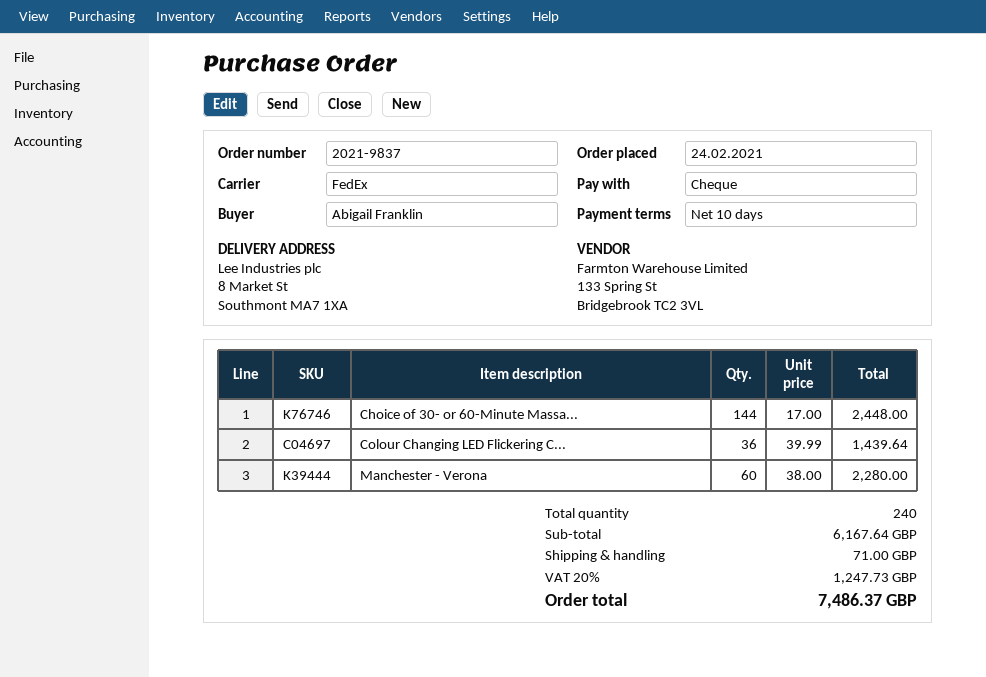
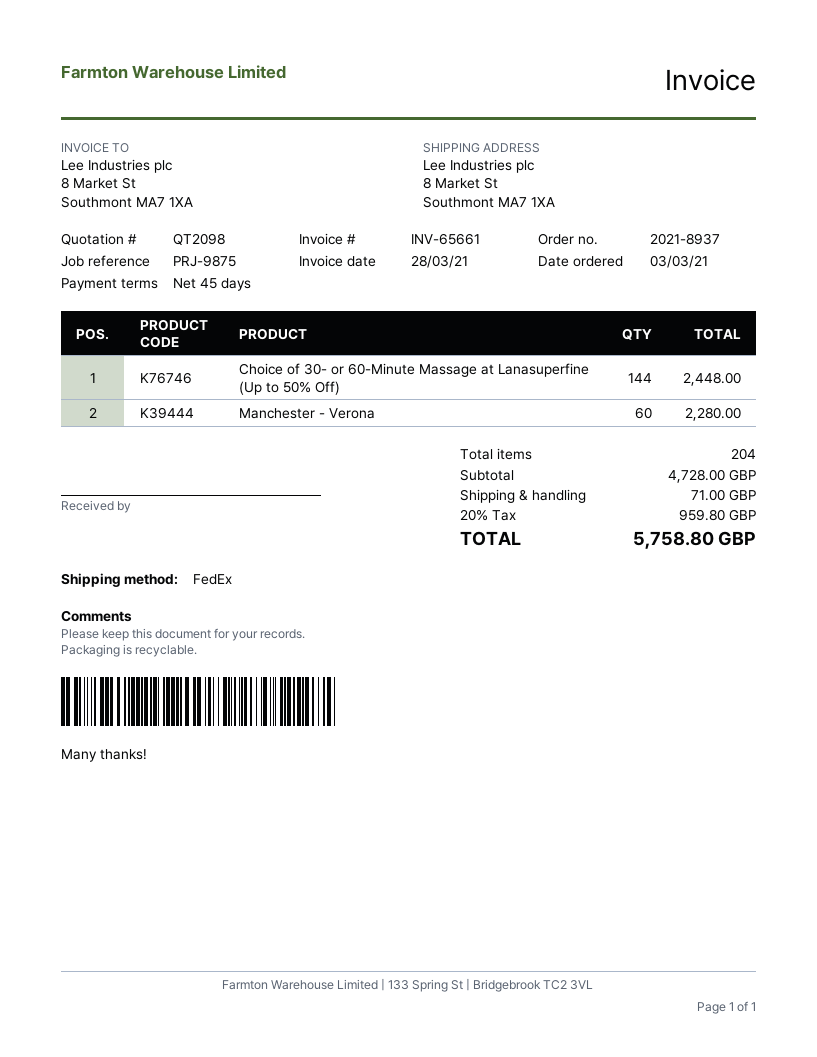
order number: 2021-9837 -> 2021-8937
order date: 2021-02-24 -> 2021-03-03
payment terms: 10 days -> 45 days
Colour Changing LED Flickering C...: 36 for 1439.64 -> none
total quantity: 240 -> 204
subtotal: 6167.64 -> 4728.00
tax: 20% = 1247.73 -> 20% = 959.80
total: 7486.37 -> 5758.80

